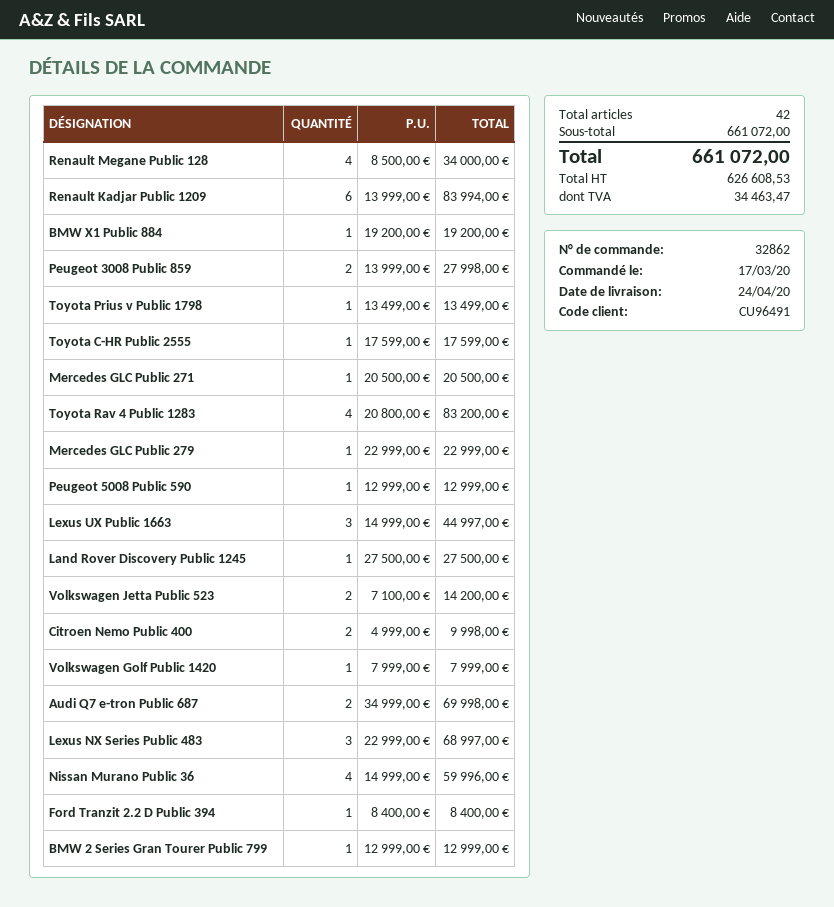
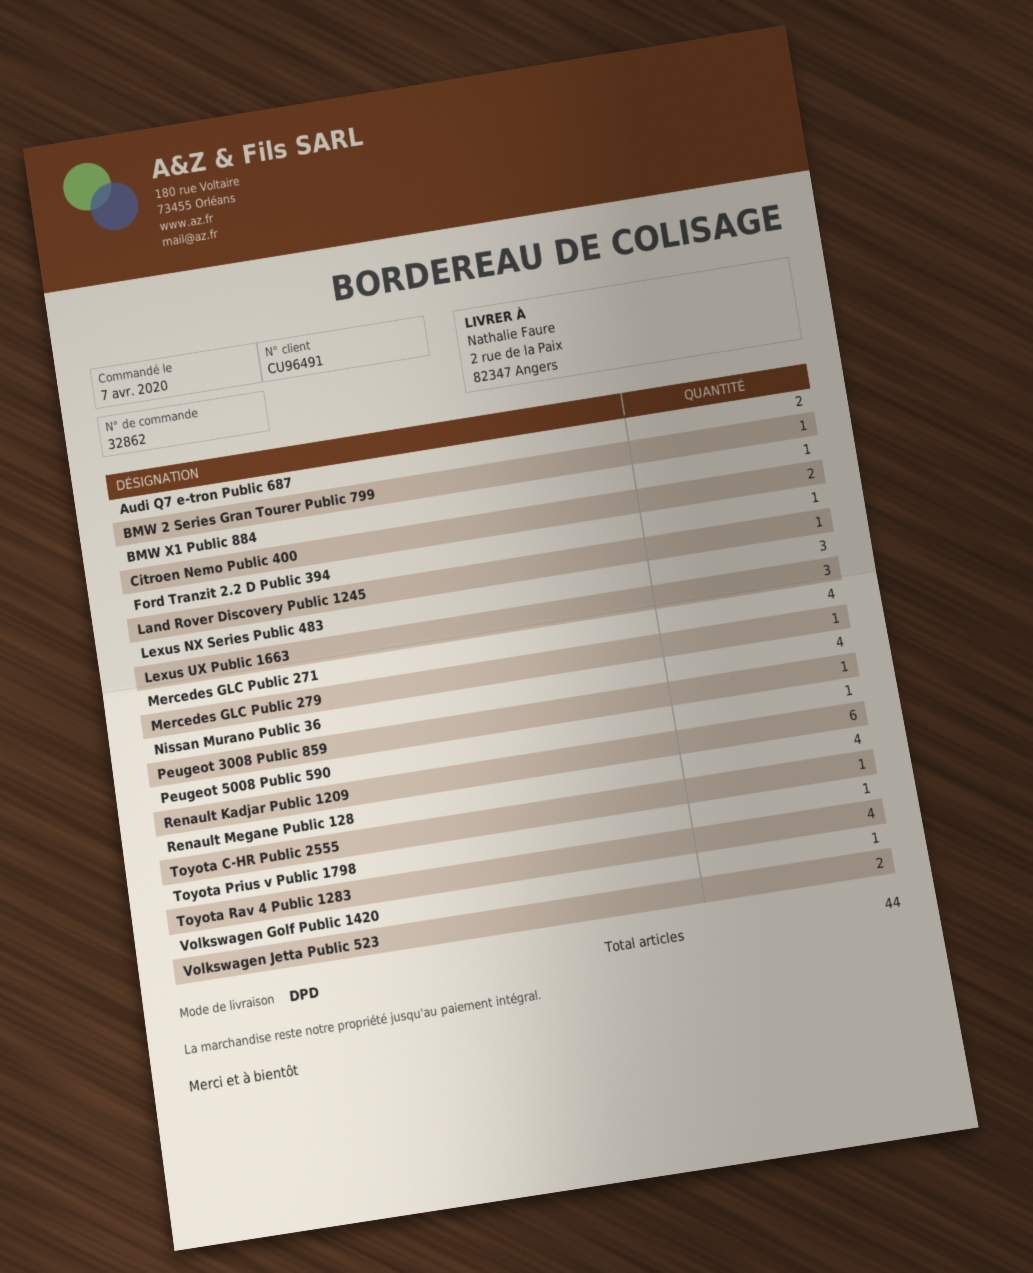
order date: 2020-03-17 -> 2020-04-07
Peugeot 3008 Public 859: 2 -> 1
Mercedes GLC Public 271: 1 -> 4
total quantity: 42 -> 44

